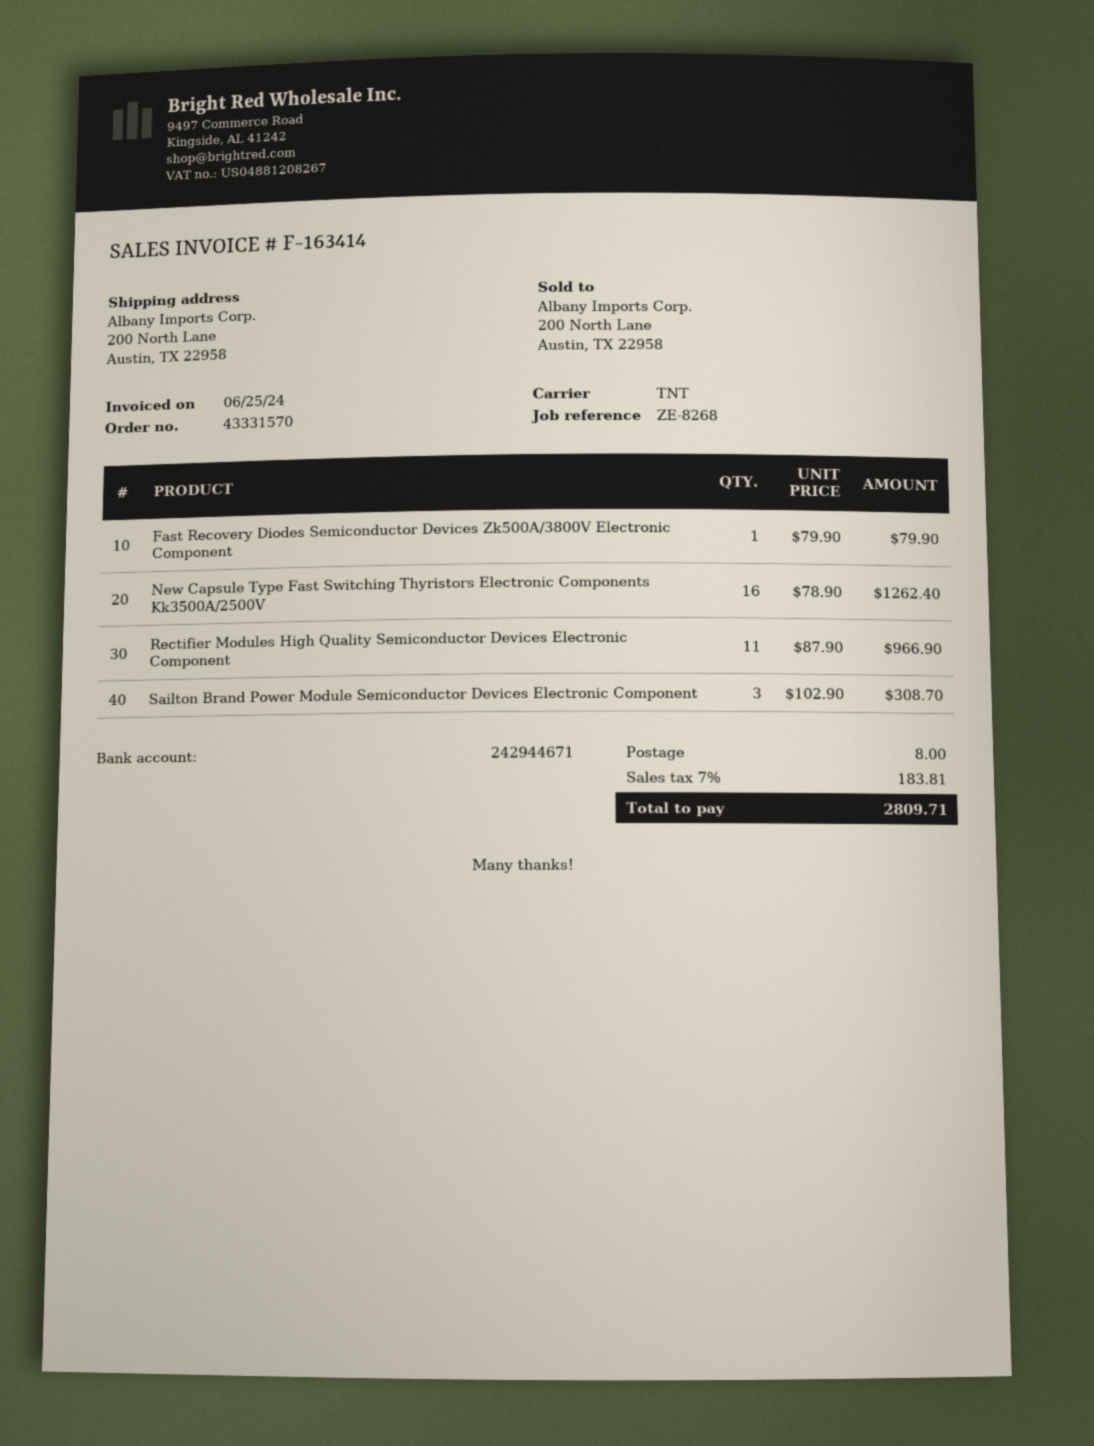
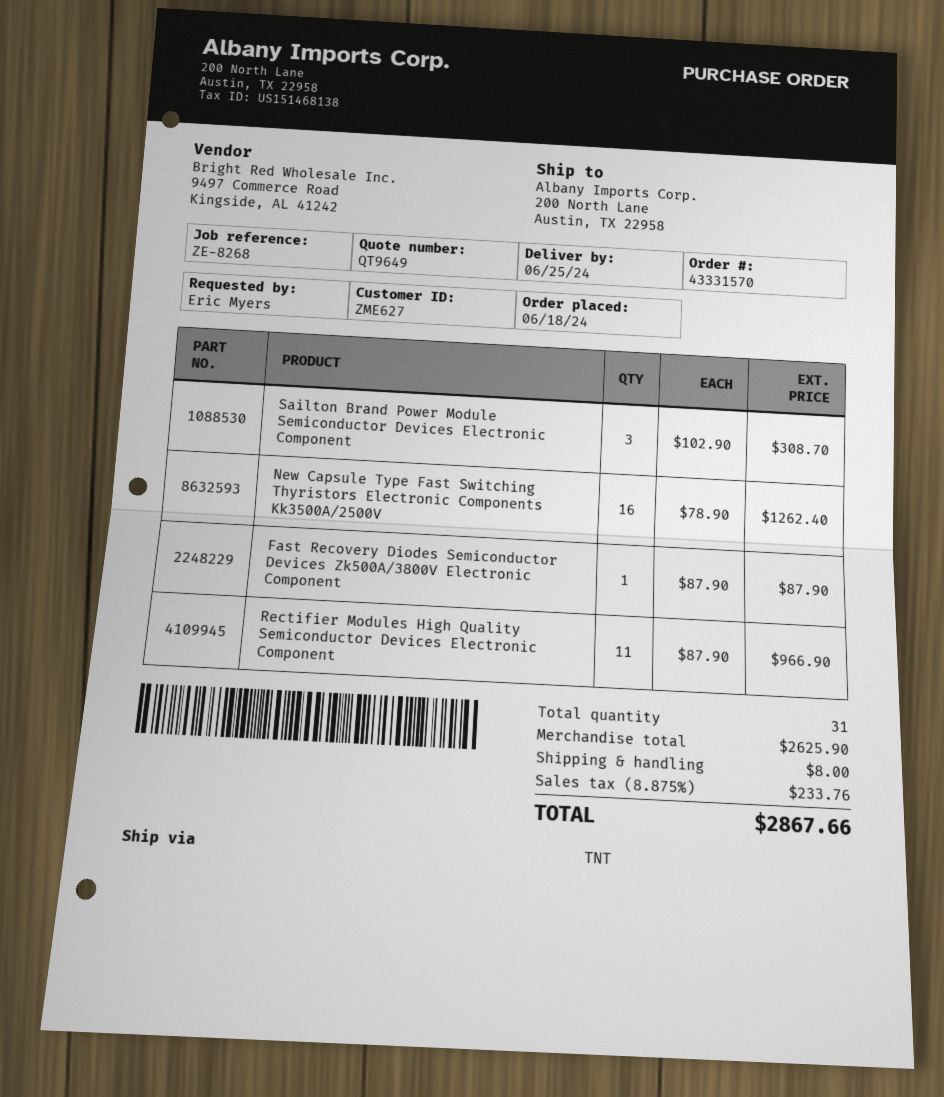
Fast Recovery Diodes Semiconductor Devices Zk500A/3800V Electronic Component: 1 x 79.90 = 79.90 -> 1 x 87.90 = 87.90
tax: 7% = 183.81 -> 8.875% = 233.76
total: 2809.71 -> 2867.66

